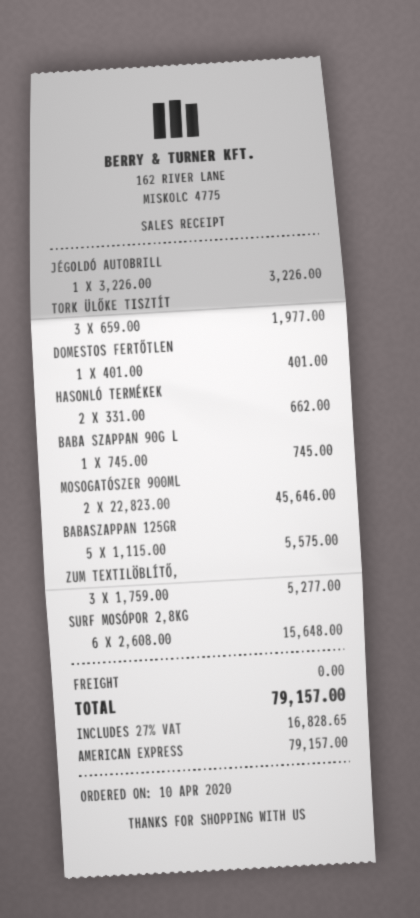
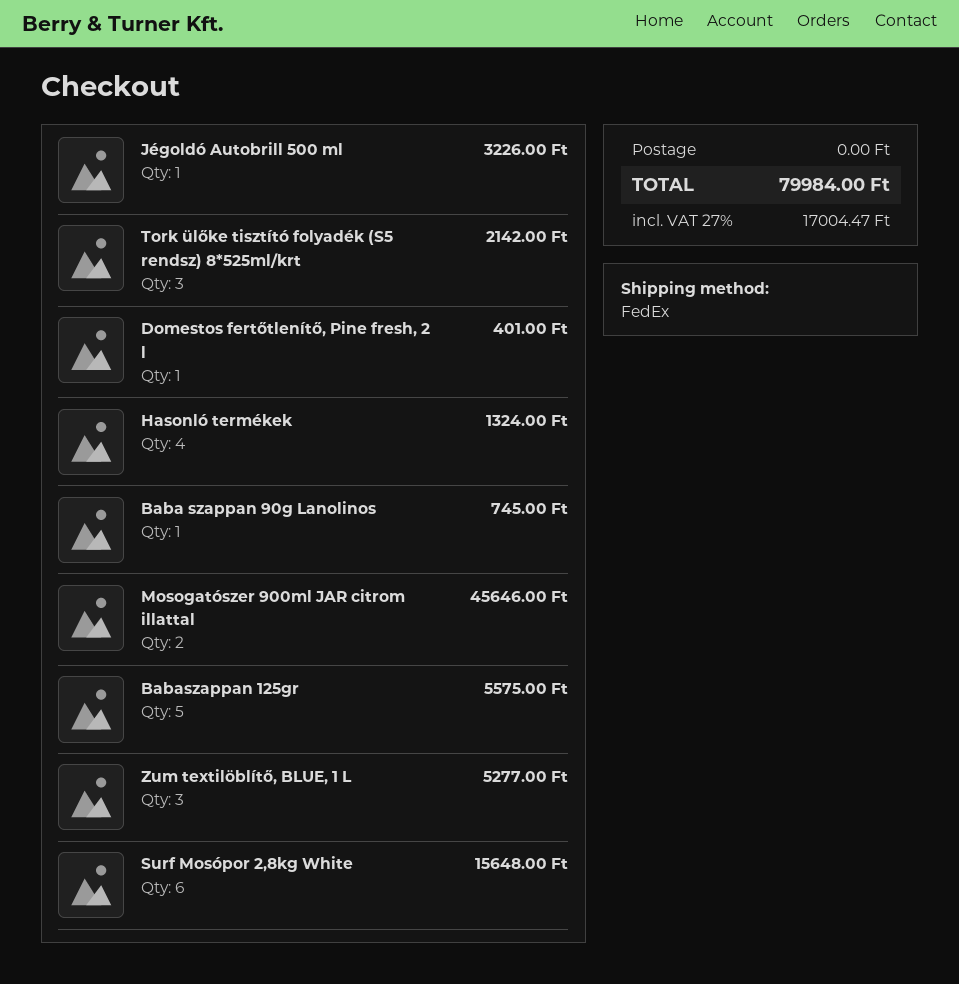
TORK ÜLŐKE TISZTÍT: 3 for 1977.00 -> 3 for 2142.00
HASONLÓ TERMÉKEK: 2 for 662.00 -> 4 for 1324.00
tax: 27% = 16828.65 -> 27% = 17004.47
total: 79157.00 -> 79984.00

